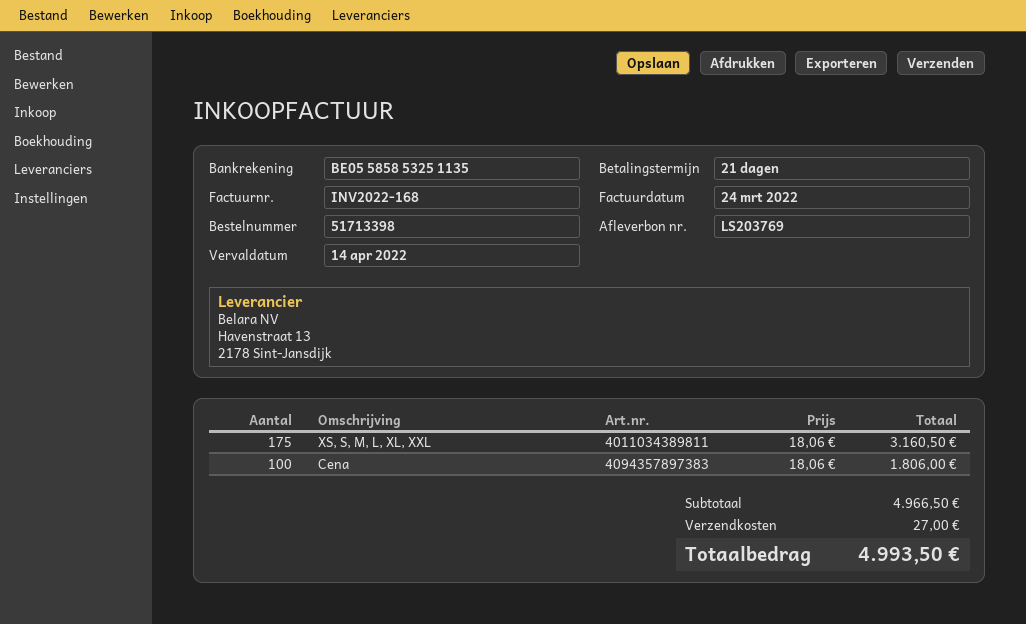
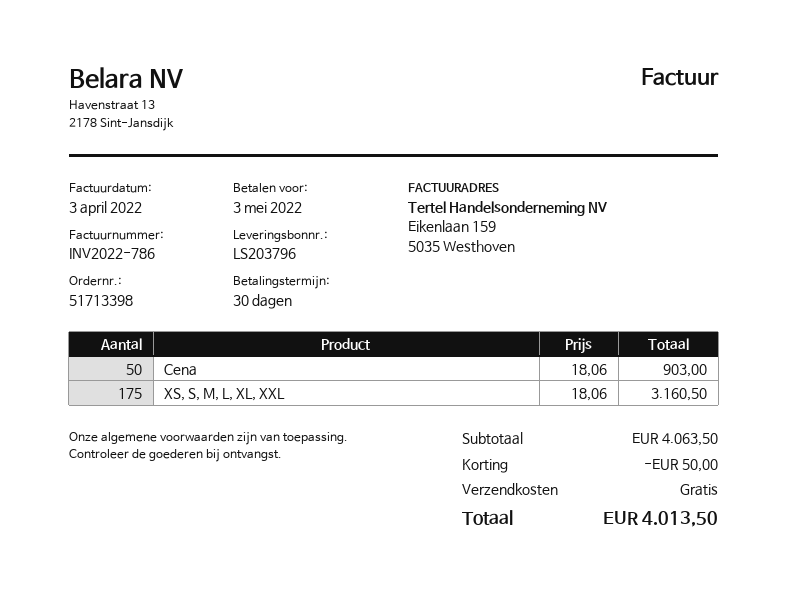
delivery note number: LS203769 -> LS203796
invoice number: INV2022-168 -> INV2022-786
invoice date: 2022-03-24 -> 2022-04-03
payment terms: 21 days -> 30 days
due date: 2022-04-14 -> 2022-05-03
Cena: 100 x 18.06 = 1806.00 -> 50 x 18.06 = 903.00
subtotal: 4966.50 -> 4063.50
discount: none -> 50.00
shipping: 27.00 -> 0.00
total: 4993.50 -> 4013.50

